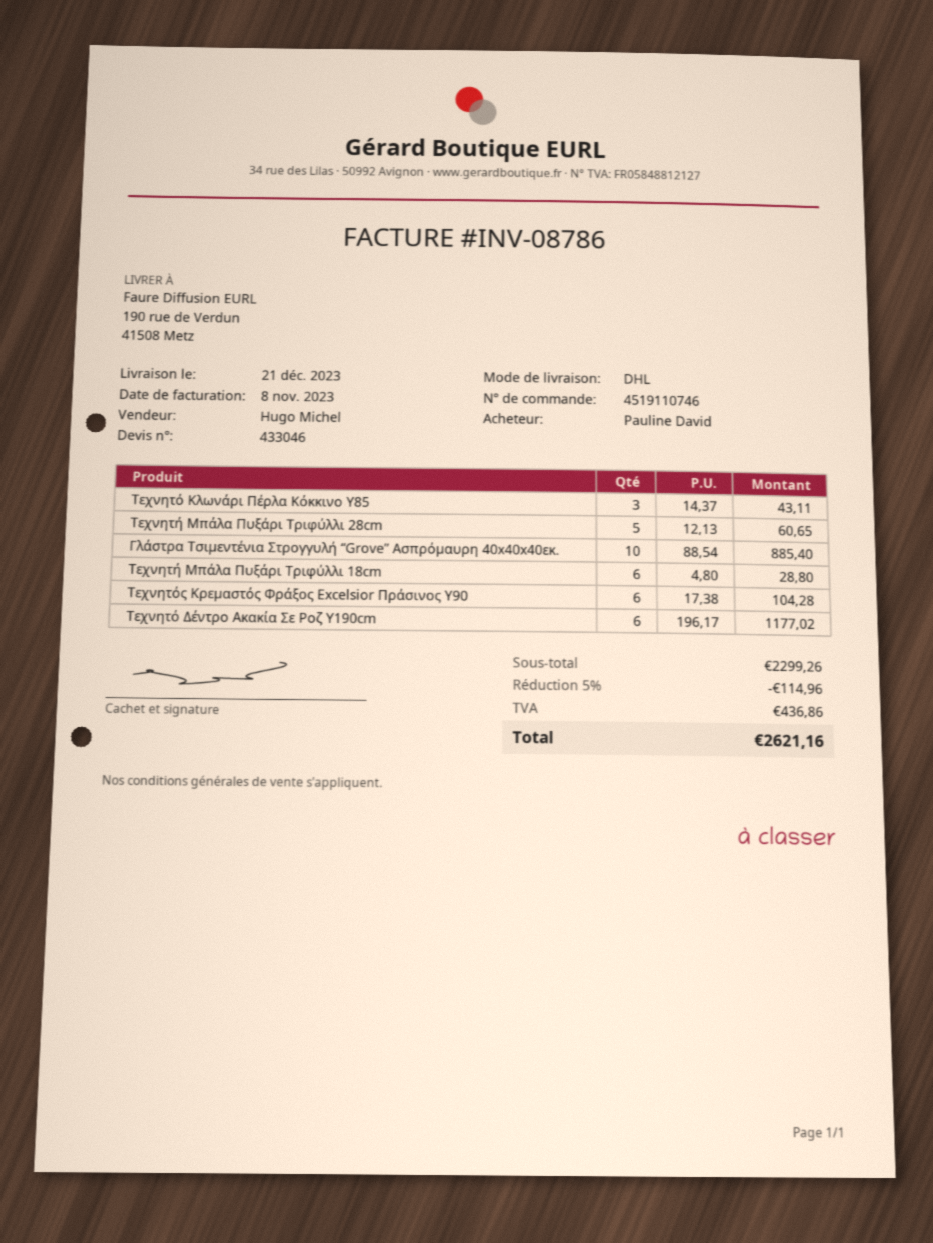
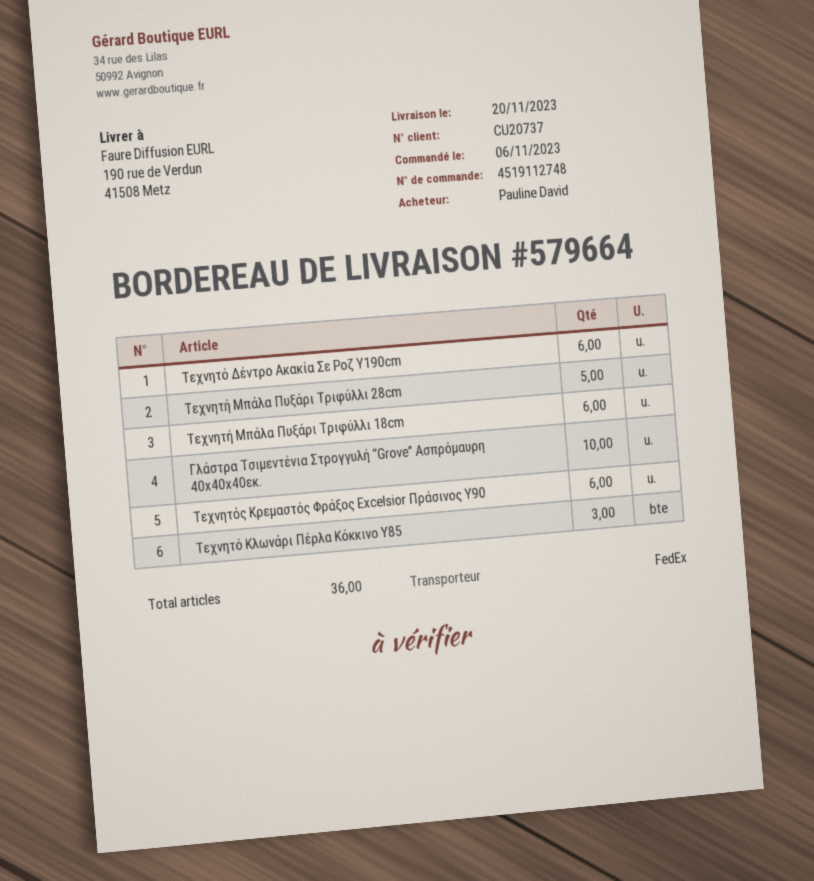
order number: 4519110746 -> 4519112748
delivery date: 2023-12-21 -> 2023-11-20
shipping method: DHL -> FedEx

